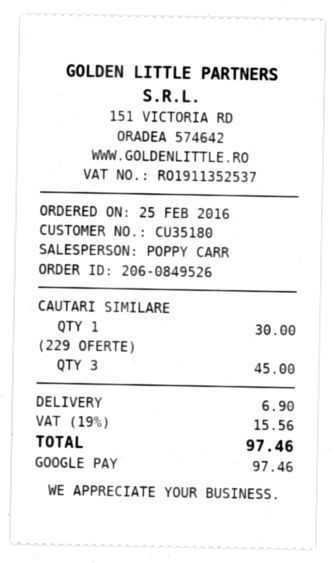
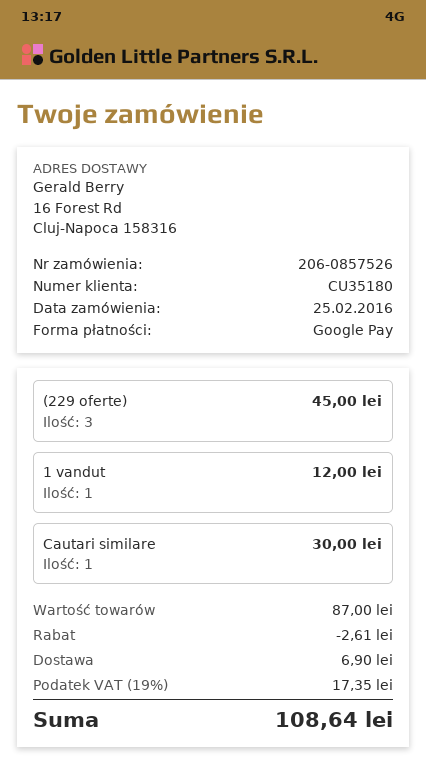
order number: 206-0849526 -> 206-0857526
1 vandut: none -> 1 for 12.00
discount: none -> 2.61
tax: 19% = 15.56 -> 19% = 17.35
total: 97.46 -> 108.64

